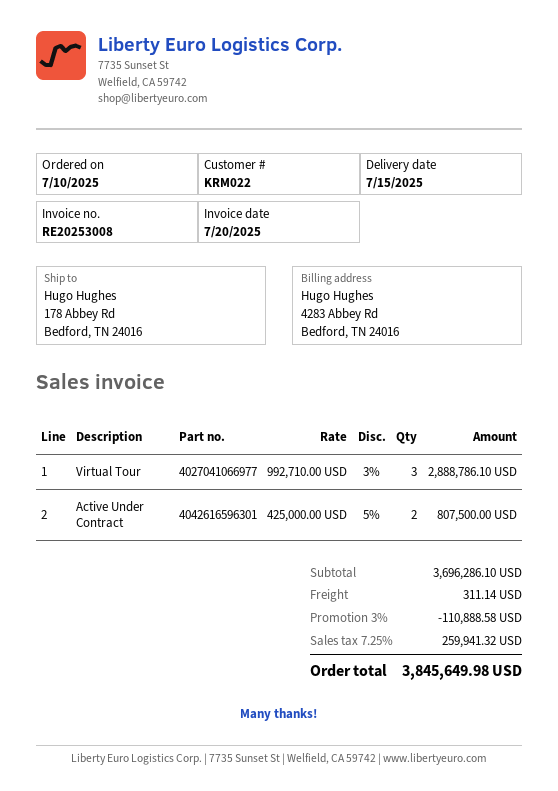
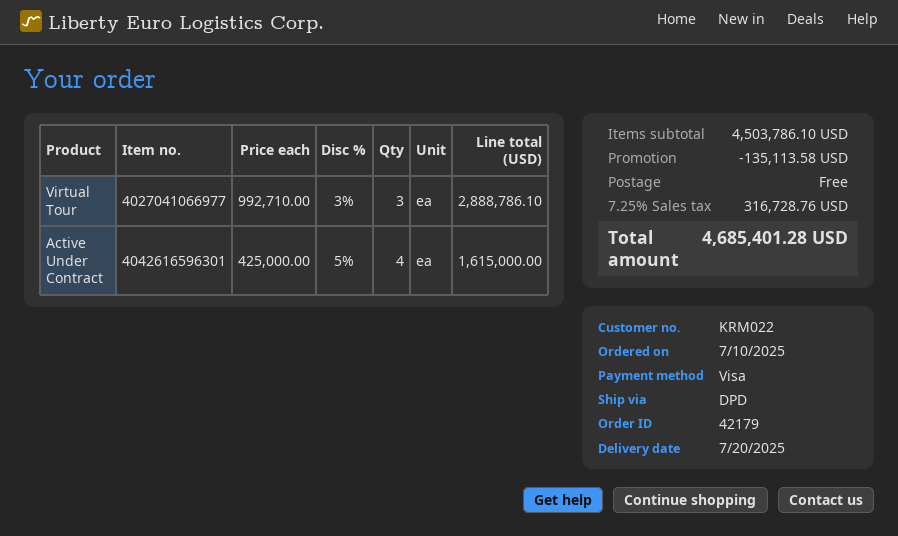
delivery date: 2025-07-15 -> 2025-07-20
Active Under Contract: 2 x 425000.00 - 5% = 807500.00 -> 4 x 425000.00 - 5% = 1615000.00
subtotal: 3696286.10 -> 4503786.10
discount: 110888.58 -> 135113.58
shipping: 311.14 -> 0.00
tax: 7.25% = 259941.32 -> 7.25% = 316728.76
total: 3845649.98 -> 4685401.28

